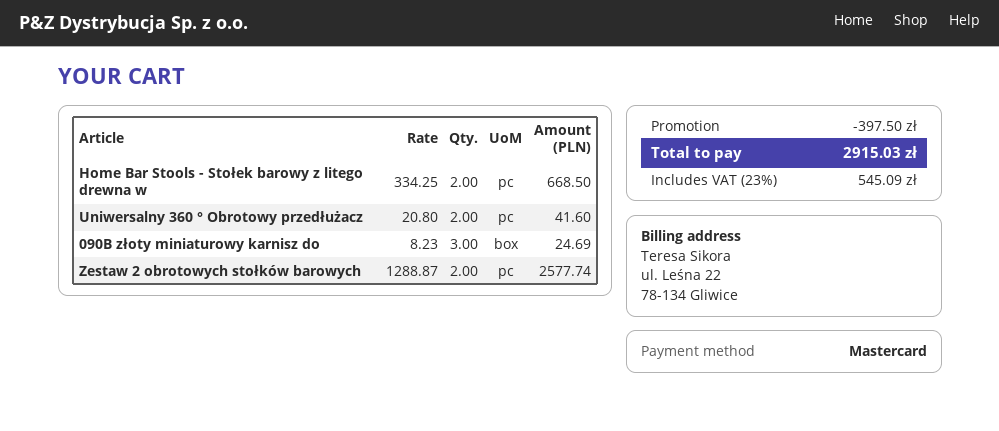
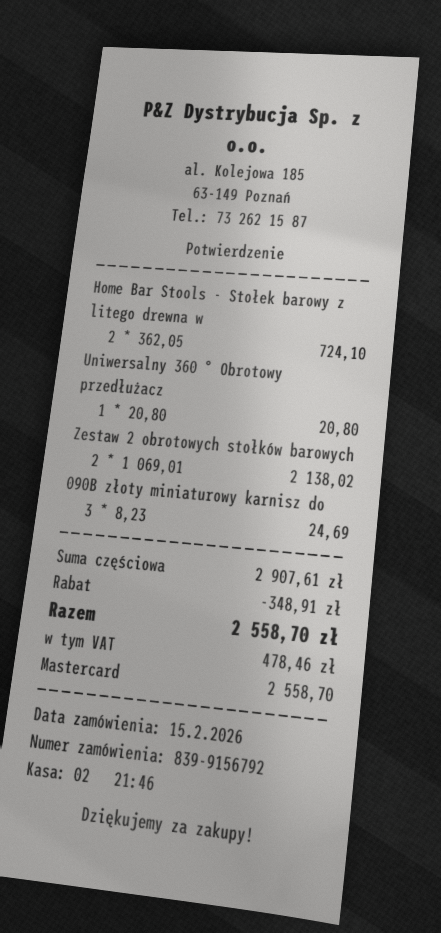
Home Bar Stools - Stołek barowy z litego drewna w: 2 x 334.25 = 668.50 -> 2 x 362.05 = 724.10
Uniwersalny 360 ° Obrotowy przedłużacz: 2 x 20.80 = 41.60 -> 1 x 20.80 = 20.80
Zestaw 2 obrotowych stołków barowych: 2 x 1288.87 = 2577.74 -> 2 x 1069.01 = 2138.02
discount: 397.50 -> 348.91
tax: 545.09 -> 478.46
total: 2915.03 -> 2558.70

